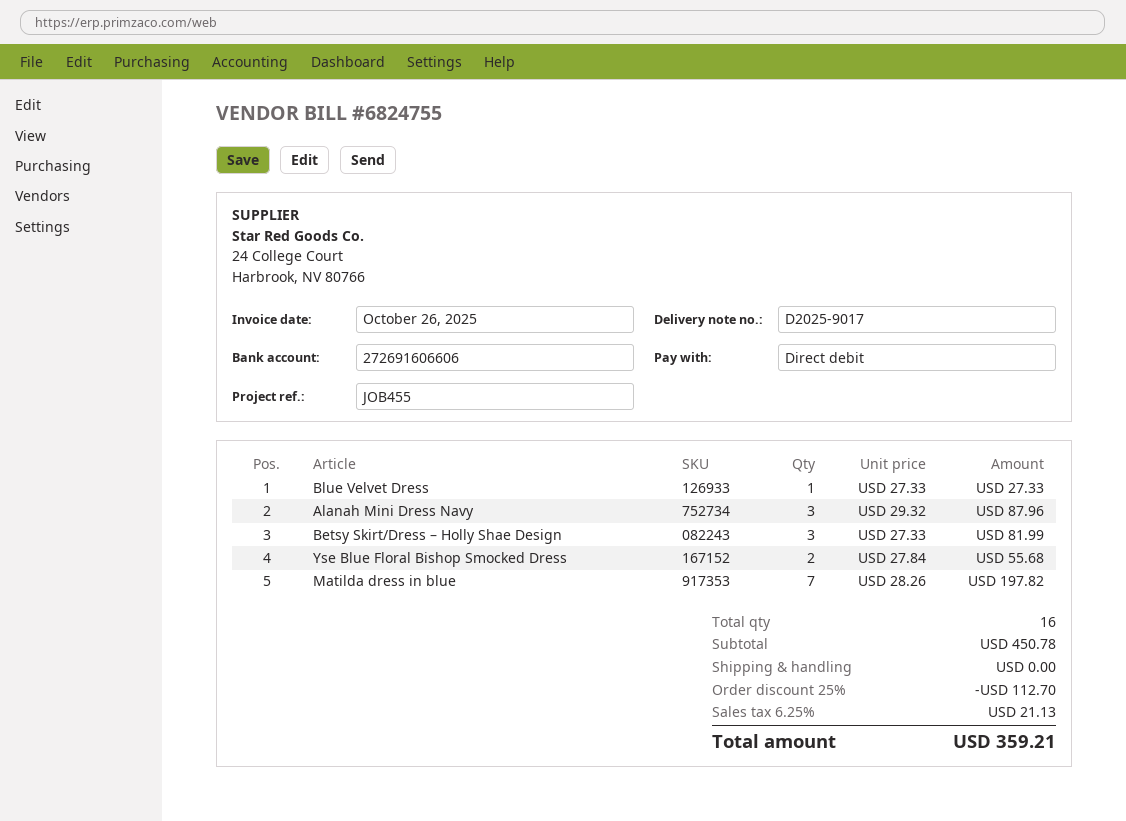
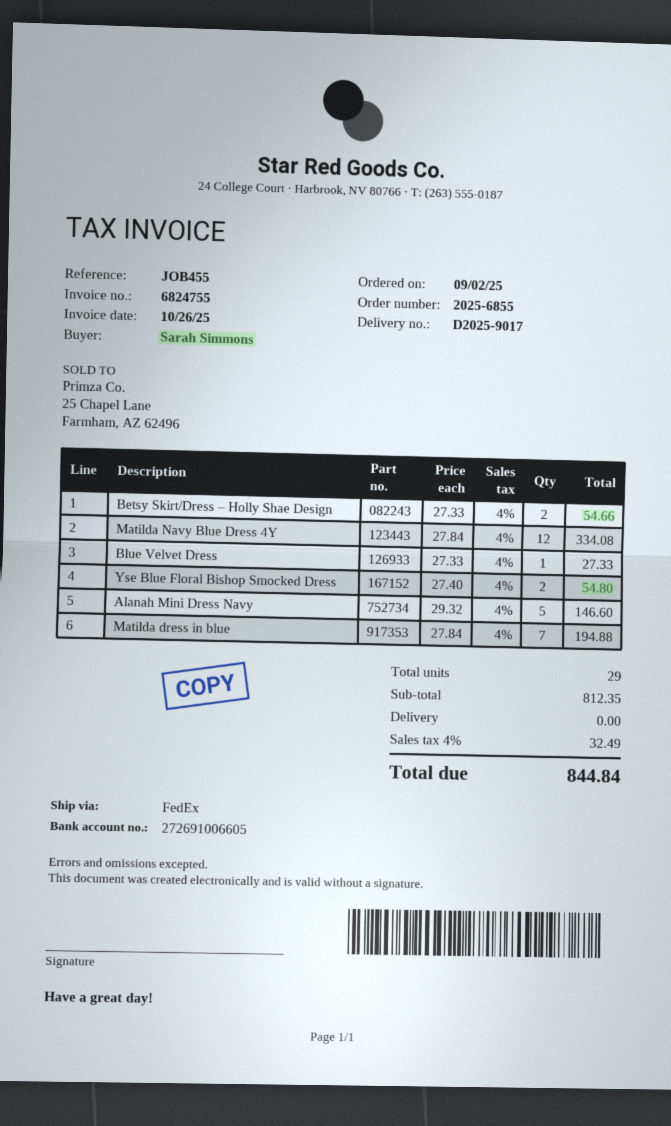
bank account: 272691606606 -> 272691006605
Alanah Mini Dress Navy: 3 x 29.32 = 87.96 -> 5 x 29.32 = 146.60
Betsy Skirt/Dress – Holly Shae Design: 3 x 27.33 = 81.99 -> 2 x 27.33 = 54.66
Yse Blue Floral Bishop Smocked Dress: 2 x 27.84 = 55.68 -> 2 x 27.40 = 54.80
Matilda dress in blue: 7 x 28.26 = 197.82 -> 7 x 27.84 = 194.88
Matilda Navy Blue Dress 4Y: none -> 12 x 27.84 = 334.08
total quantity: 16 -> 29
subtotal: 450.78 -> 812.35
discount: 25% = 112.70 -> none
tax: 6.25% = 21.13 -> 4% = 32.49
total: 359.21 -> 844.84

